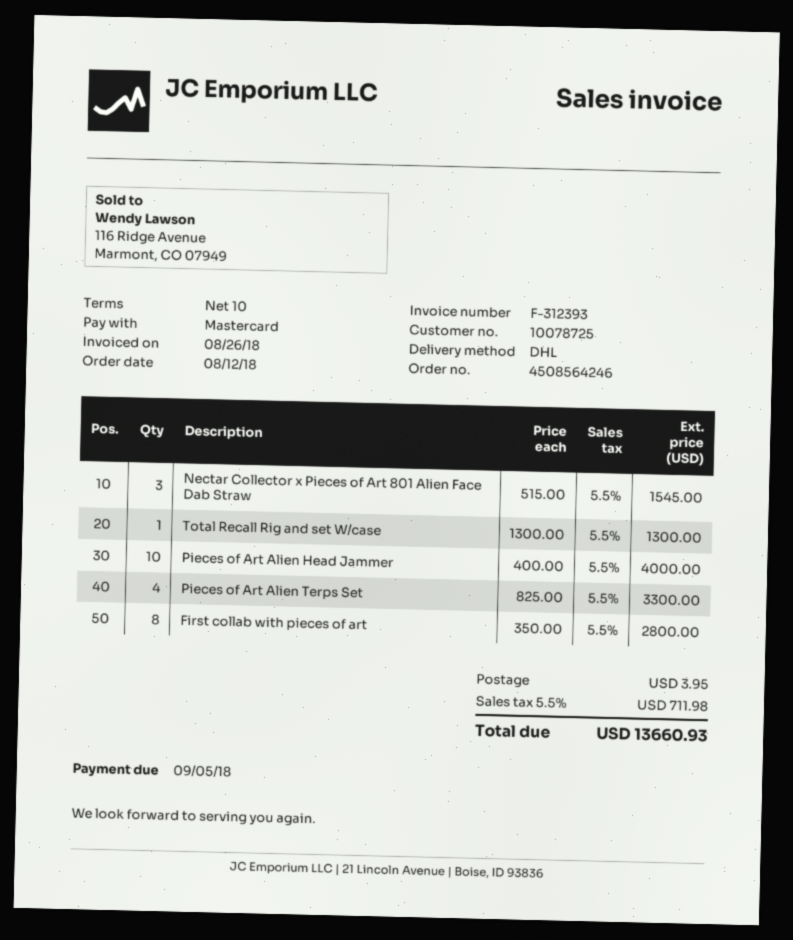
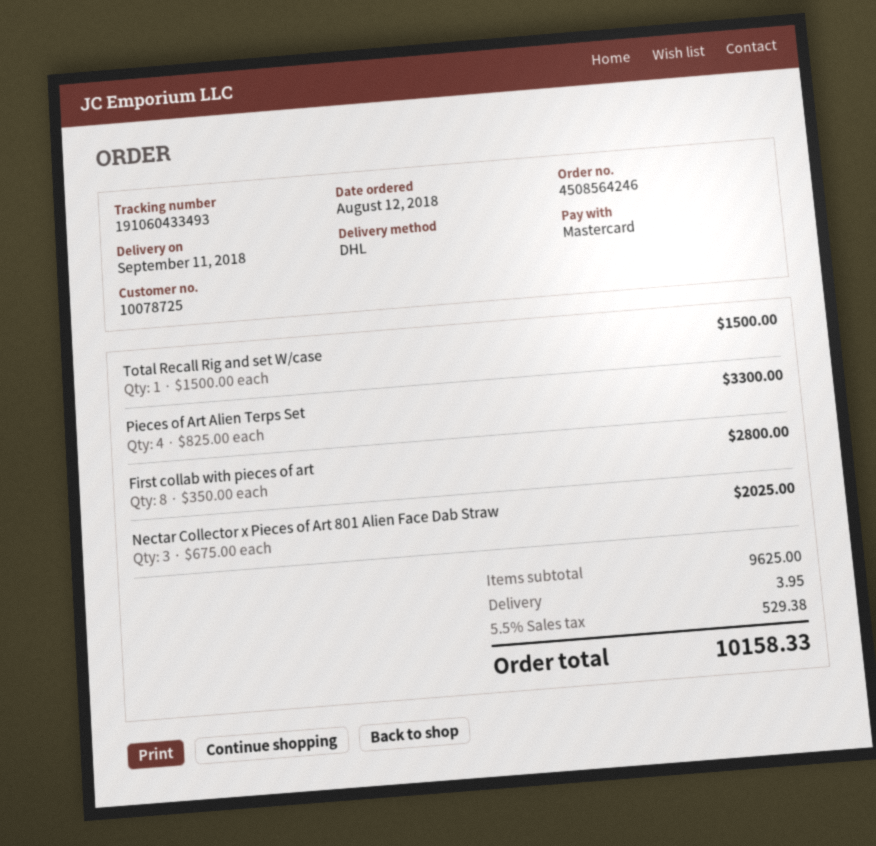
Nectar Collector x Pieces of Art 801 Alien Face Dab Straw: 3 x 515.00 = 1545.00 -> 3 x 675.00 = 2025.00
Total Recall Rig and set W/case: 1 x 1300.00 = 1300.00 -> 1 x 1500.00 = 1500.00
Pieces of Art Alien Head Jammer: 10 x 400.00 = 4000.00 -> none
tax: 5.5% = 711.98 -> 5.5% = 529.38
total: 13660.93 -> 10158.33

